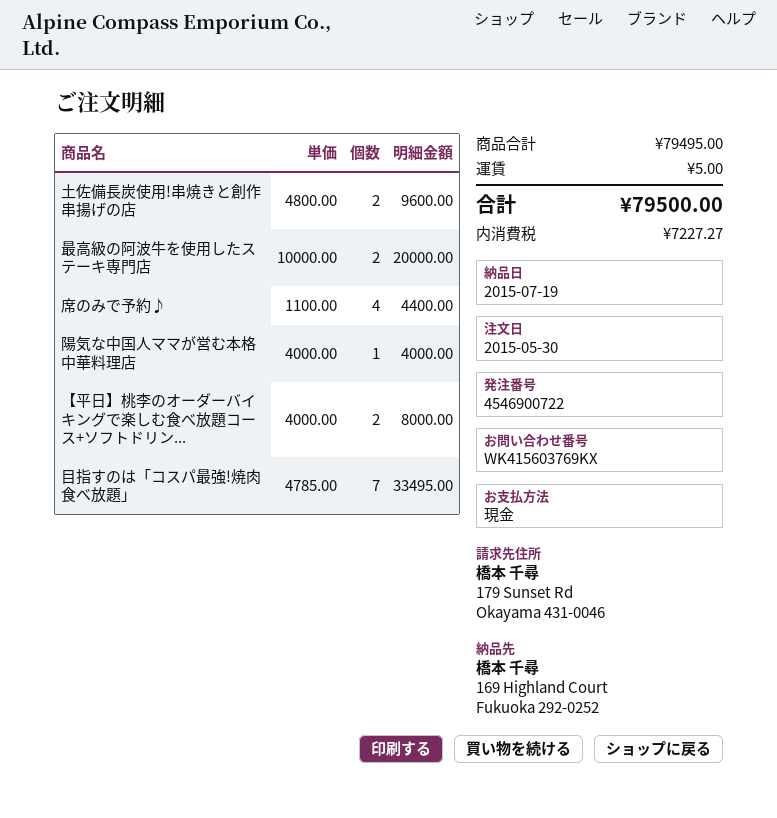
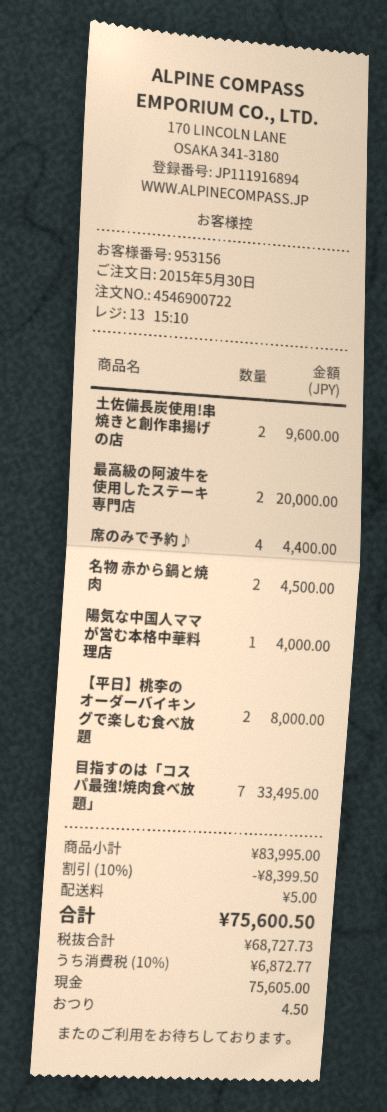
名物 赤から鍋と焼肉: none -> 2 for 4500.00
subtotal: 79495.00 -> 83995.00
discount: none -> 10% = 8399.50
tax: 7227.27 -> 6872.77
total: 79500.00 -> 75600.50

